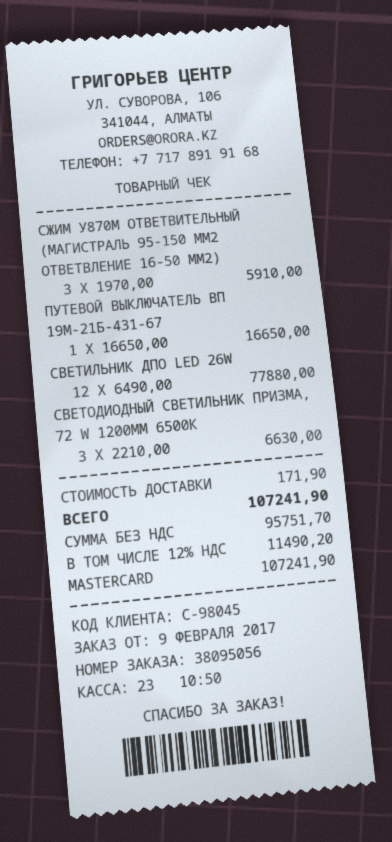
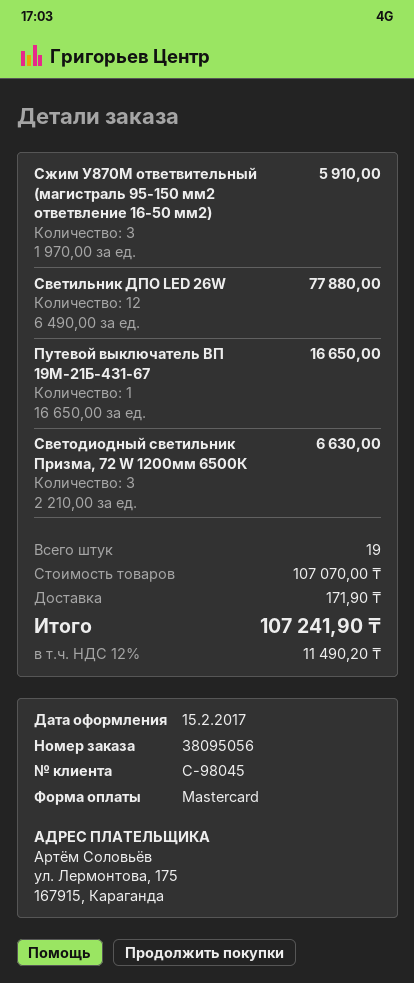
order date: 2017-02-09 -> 2017-02-15

